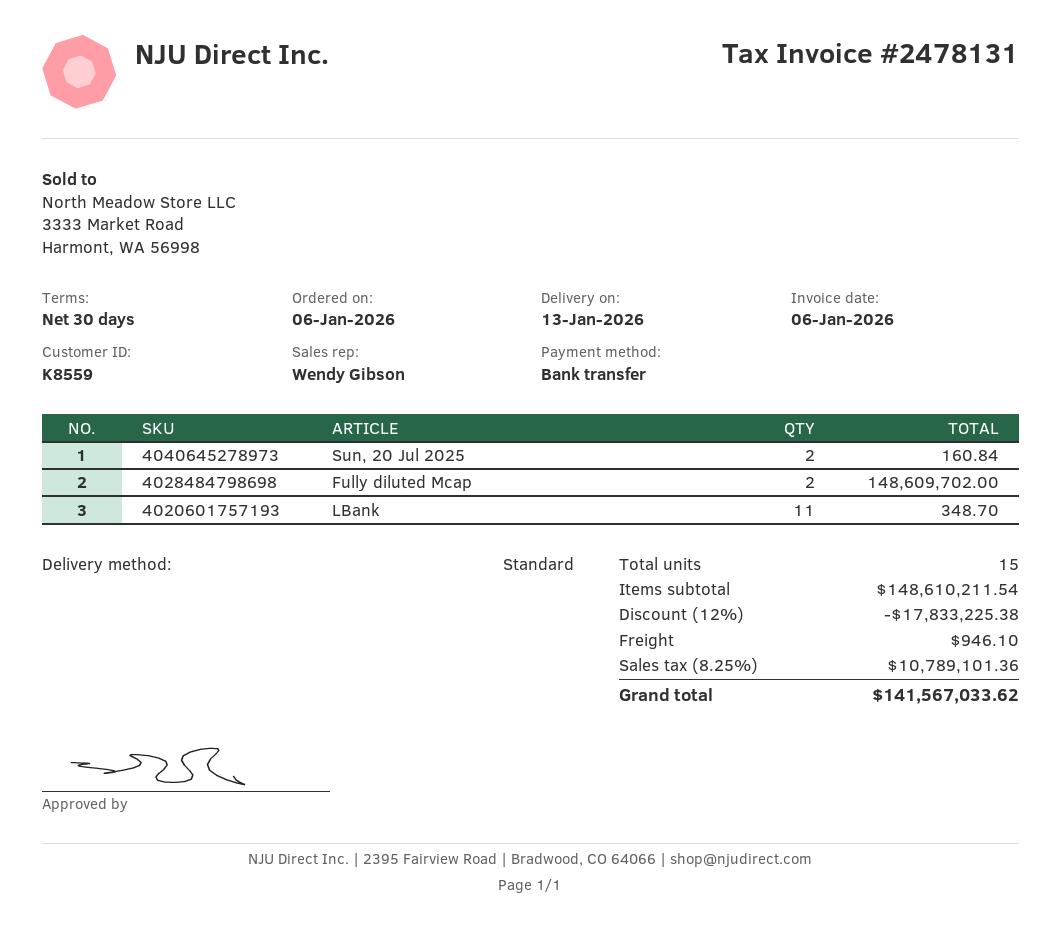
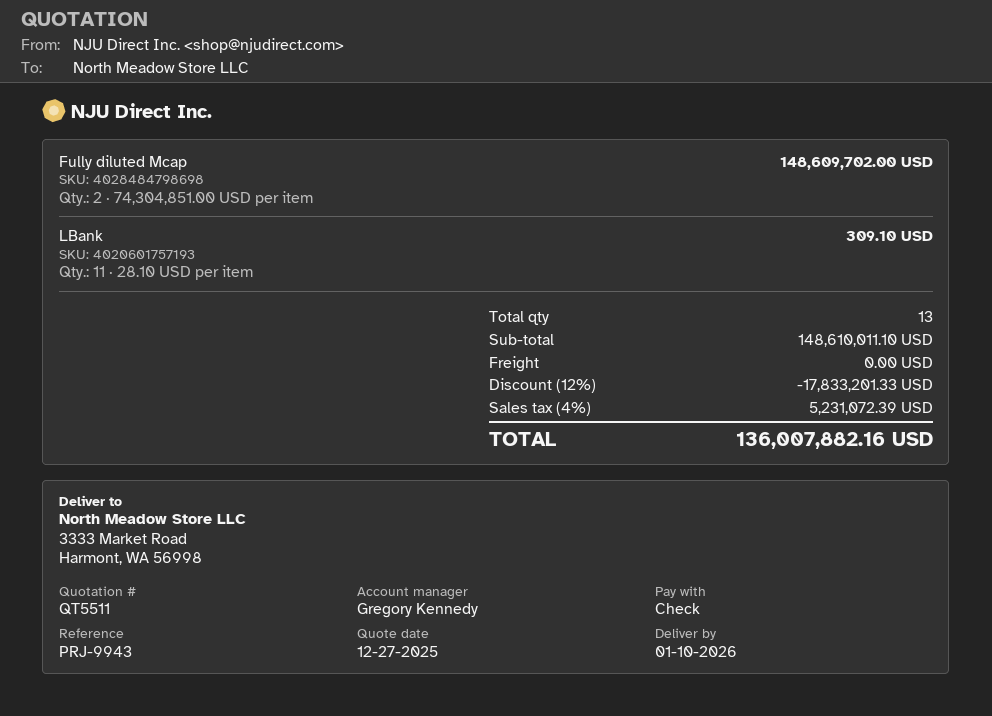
delivery date: 2026-01-13 -> 2026-01-10
sales rep: Wendy Gibson -> Gregory Kennedy
payment method: bank transfer -> cheque
Sun, 20 Jul 2025: 2 for 160.84 -> none
LBank: 11 for 348.70 -> 11 for 309.10
total quantity: 15 -> 13
subtotal: 148610211.54 -> 148610011.10
discount: 12% = 17833225.38 -> 12% = 17833201.33
shipping: 946.10 -> 0.00
tax: 8.25% = 10789101.36 -> 4% = 5231072.39
total: 141567033.62 -> 136007882.16

